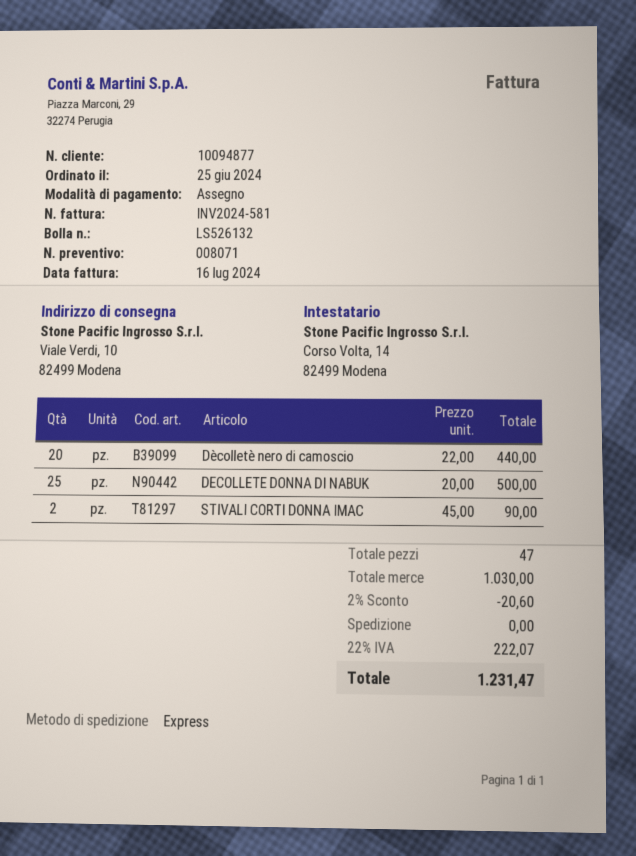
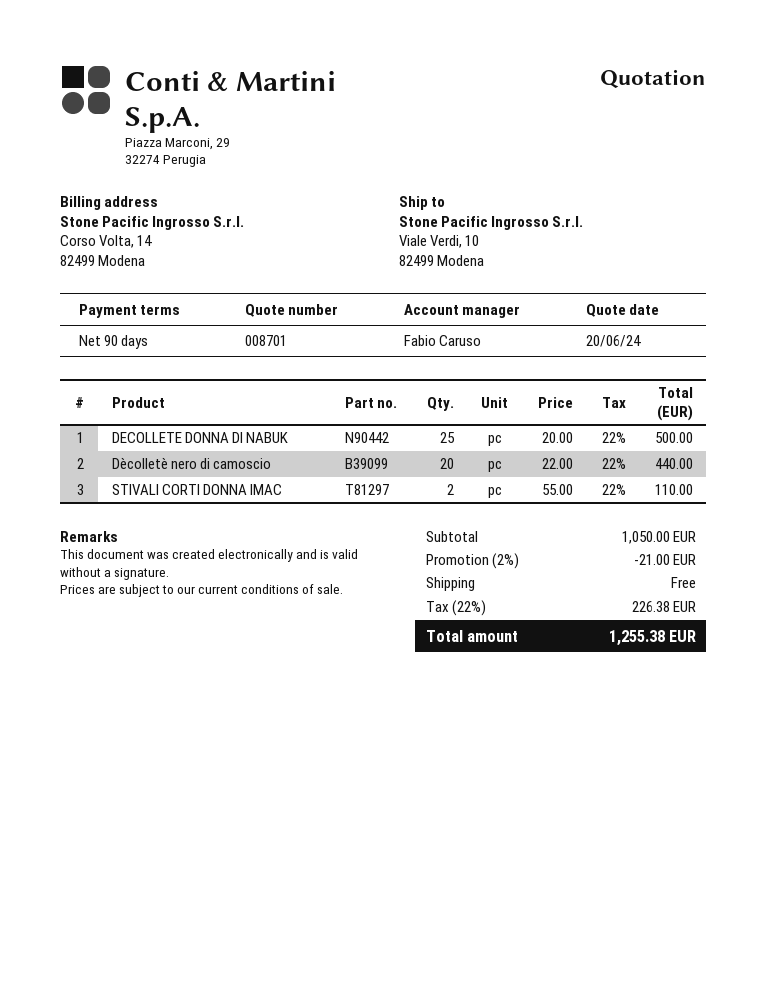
quote number: 008071 -> 008701
STIVALI CORTI DONNA IMAC: 2 x 45.00 = 90.00 -> 2 x 55.00 = 110.00
subtotal: 1030.00 -> 1050.00
discount: 2% = 20.60 -> 2% = 21.00
tax: 22% = 222.07 -> 22% = 226.38
total: 1231.47 -> 1255.38

